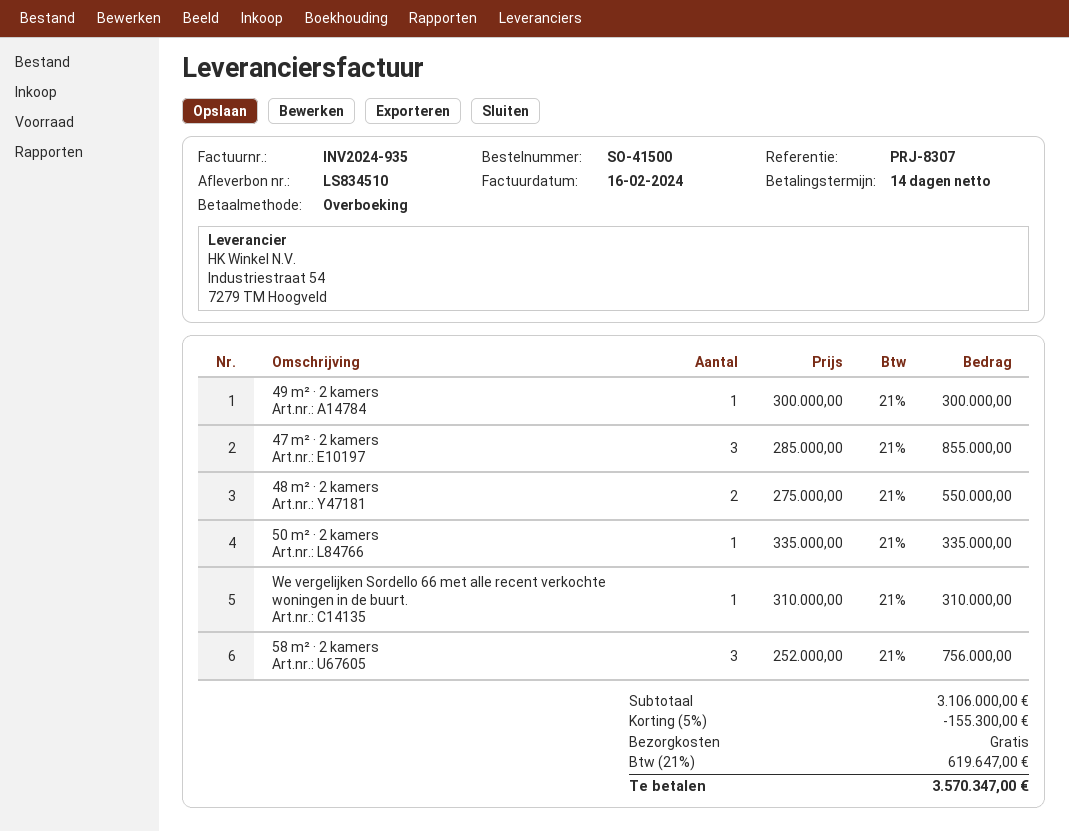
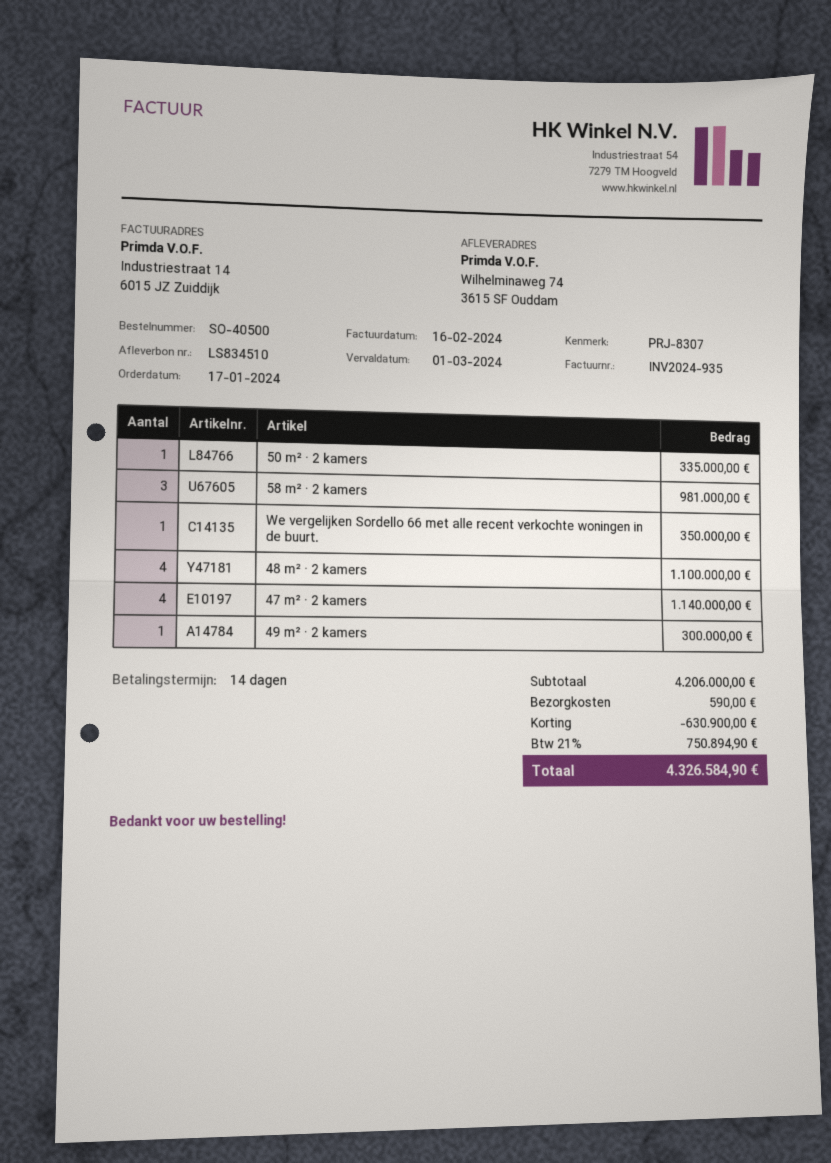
order number: SO-41500 -> SO-40500
47 m² · 2 kamers: 3 for 855000.00 -> 4 for 1140000.00
48 m² · 2 kamers: 2 for 550000.00 -> 4 for 1100000.00
We vergelijken Sordello 66 met alle recent verkochte woningen in de buurt.: 1 for 310000.00 -> 1 for 350000.00
58 m² · 2 kamers: 3 for 756000.00 -> 3 for 981000.00
subtotal: 3106000.00 -> 4206000.00
discount: 155300.00 -> 630900.00
shipping: 0.00 -> 590.00
tax: 21% = 619647.00 -> 21% = 750894.90
total: 3570347.00 -> 4326584.90

